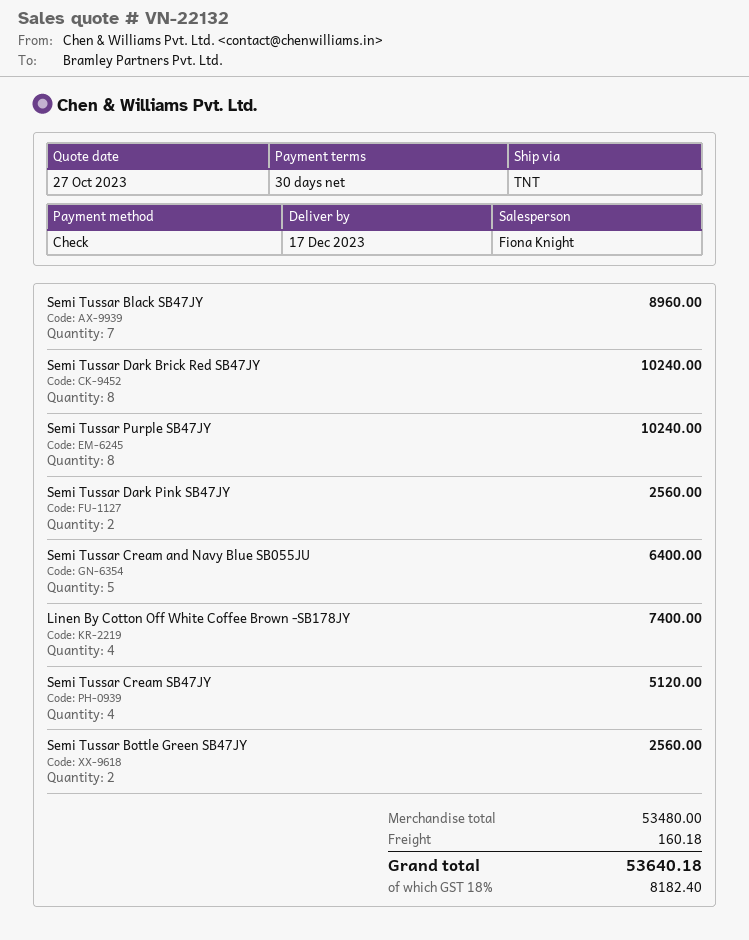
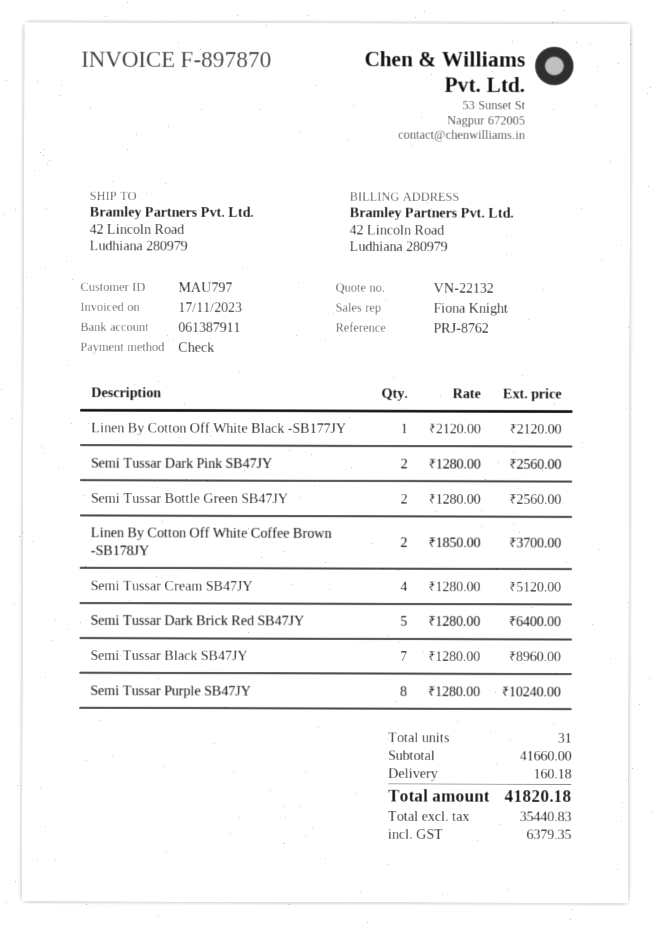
Semi Tussar Dark Brick Red SB47JY: 8 for 10240.00 -> 5 for 6400.00
Semi Tussar Cream and Navy Blue SB055JU: 5 for 6400.00 -> none
Linen By Cotton Off White Coffee Brown -SB178JY: 4 for 7400.00 -> 2 for 3700.00
Linen By Cotton Off White Black -SB177JY: none -> 1 for 2120.00
subtotal: 53480.00 -> 41660.00
tax: 8182.40 -> 6379.35
total: 53640.18 -> 41820.18

